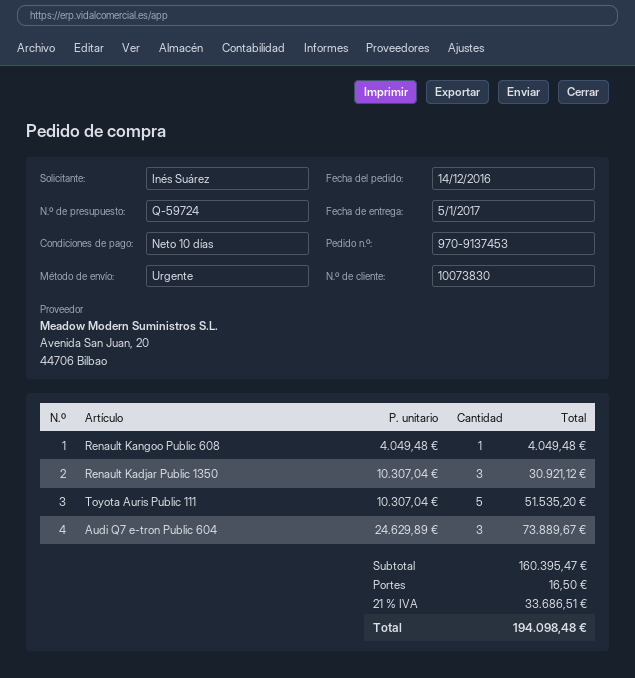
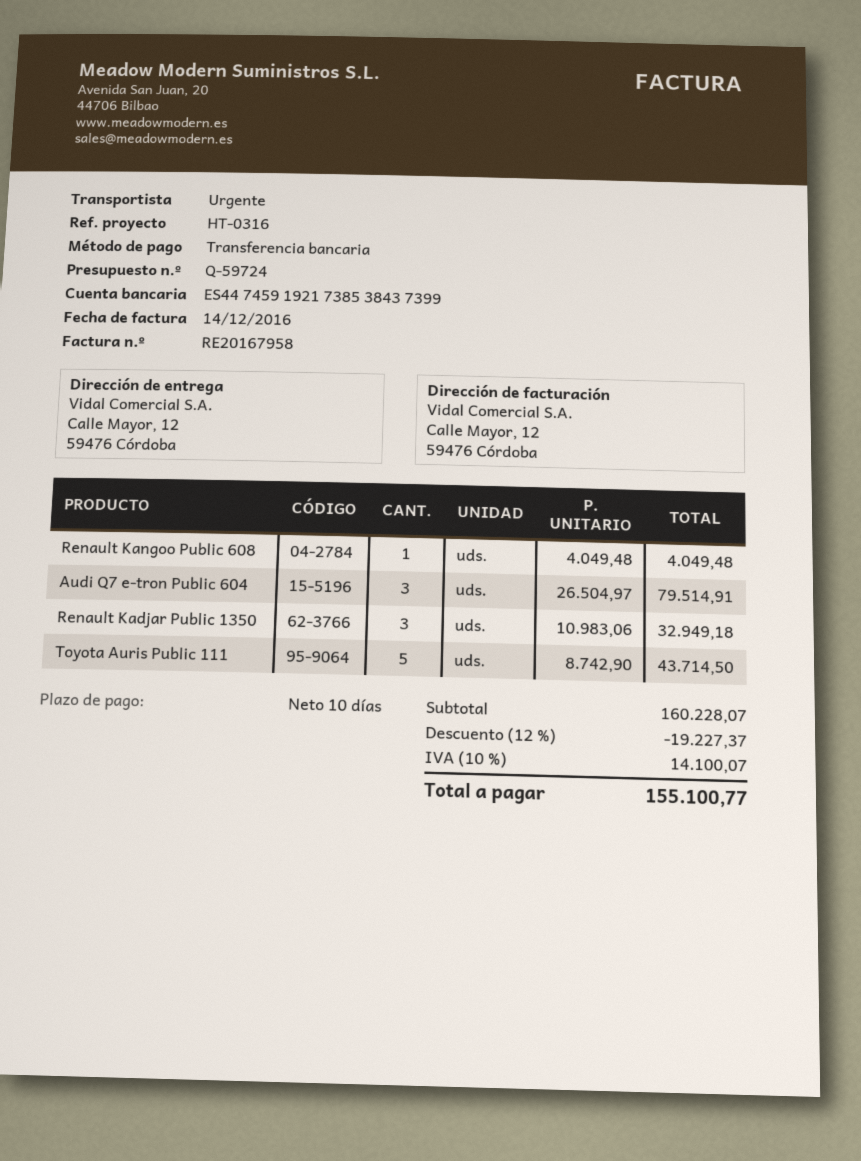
Renault Kadjar Public 1350: 3 x 10307.04 = 30921.12 -> 3 x 10983.06 = 32949.18
Toyota Auris Public 111: 5 x 10307.04 = 51535.20 -> 5 x 8742.90 = 43714.50
Audi Q7 e-tron Public 604: 3 x 24629.89 = 73889.67 -> 3 x 26504.97 = 79514.91
subtotal: 160395.47 -> 160228.07
discount: none -> 12% = 19227.37
shipping: 16.50 -> none
tax: 21% = 33686.51 -> 10% = 14100.07
total: 194098.48 -> 155100.77

